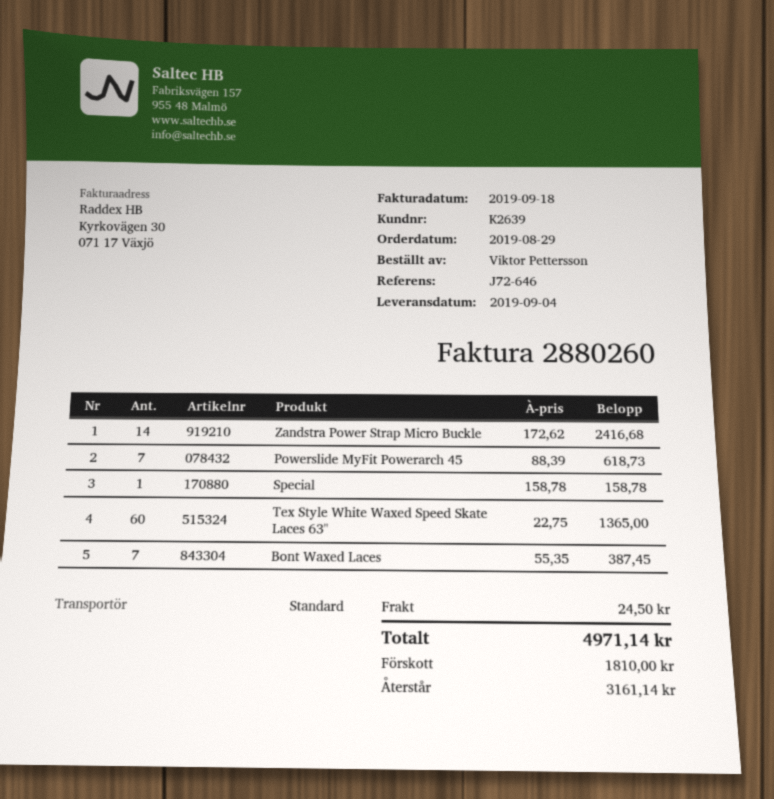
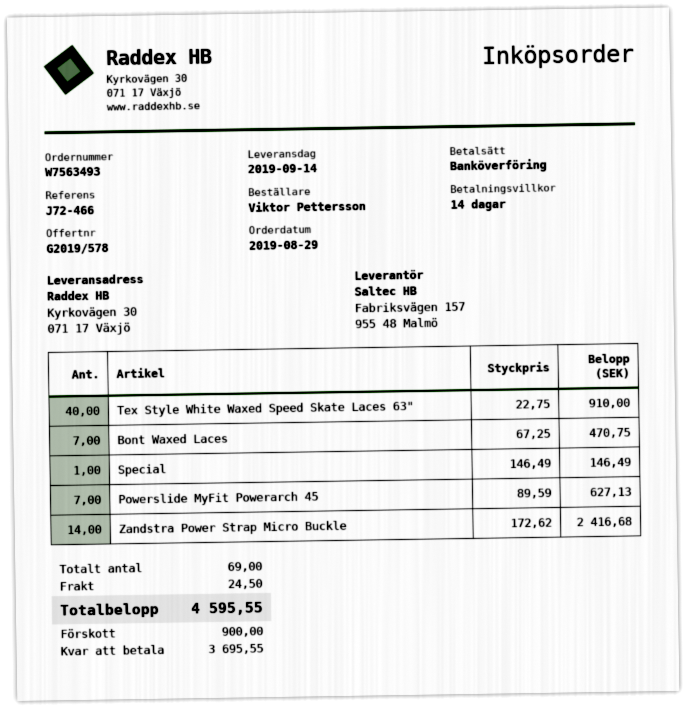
delivery date: 2019-09-04 -> 2019-09-14
reference: J72-646 -> J72-466
Powerslide MyFit Powerarch 45: 7 x 88.39 = 618.73 -> 7 x 89.59 = 627.13
Special: 1 x 158.78 = 158.78 -> 1 x 146.49 = 146.49
Tex Style White Waxed Speed Skate Laces 63": 60 x 22.75 = 1365.00 -> 40 x 22.75 = 910.00
Bont Waxed Laces: 7 x 55.35 = 387.45 -> 7 x 67.25 = 470.75
total: 4971.14 -> 4595.55
deposit: 1810.00 -> 900.00
balance: 3161.14 -> 3695.55

